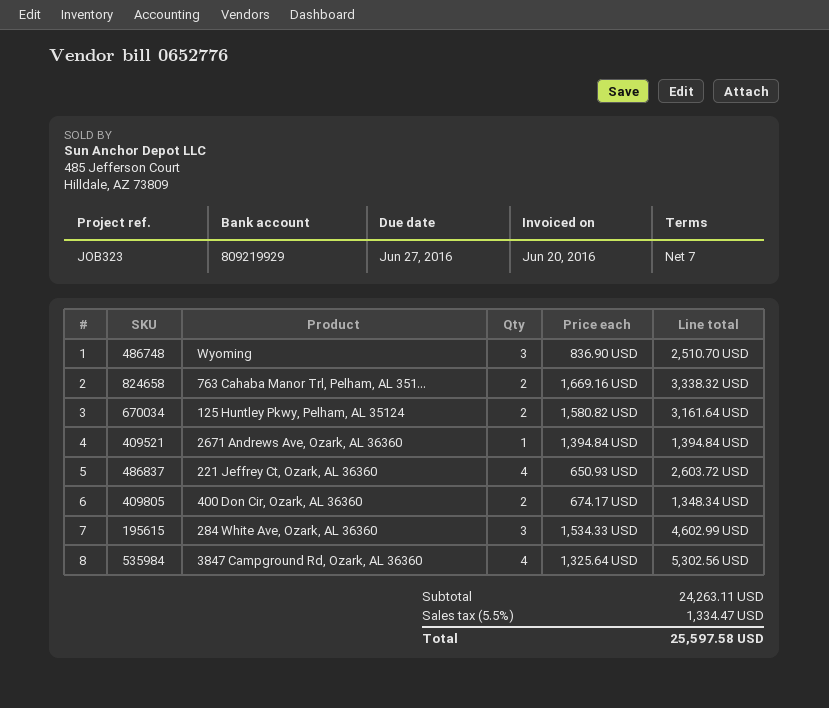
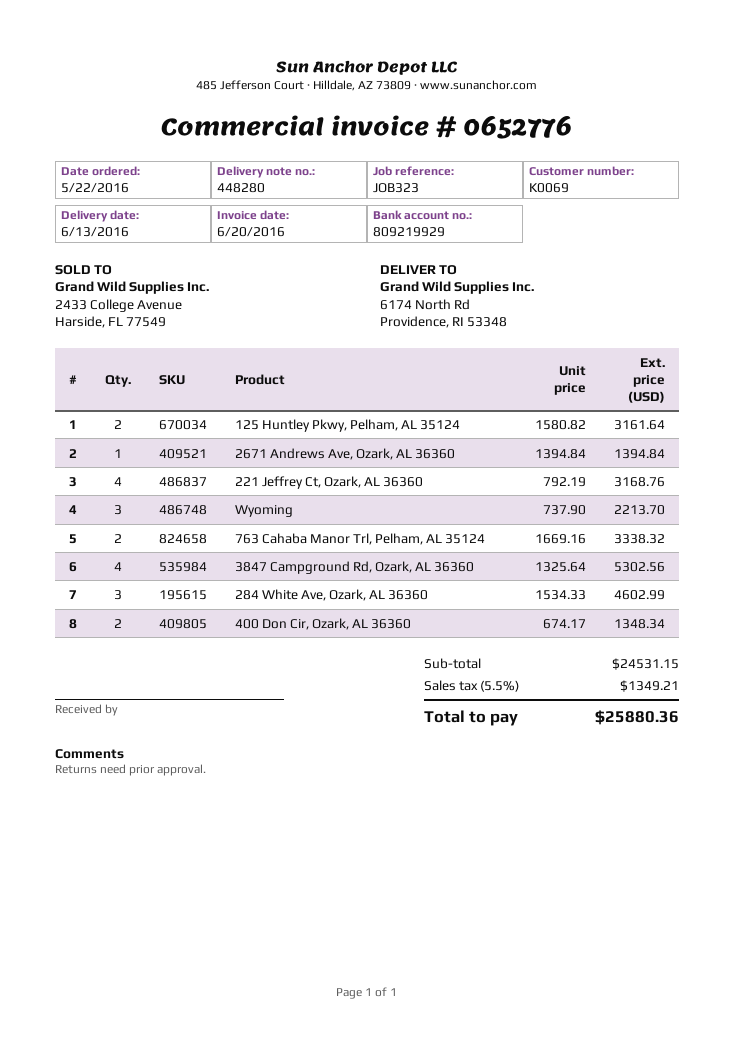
Wyoming: 3 x 836.90 = 2510.70 -> 3 x 737.90 = 2213.70
221 Jeffrey Ct, Ozark, AL 36360: 4 x 650.93 = 2603.72 -> 4 x 792.19 = 3168.76
subtotal: 24263.11 -> 24531.15
tax: 5.5% = 1334.47 -> 5.5% = 1349.21
total: 25597.58 -> 25880.36

